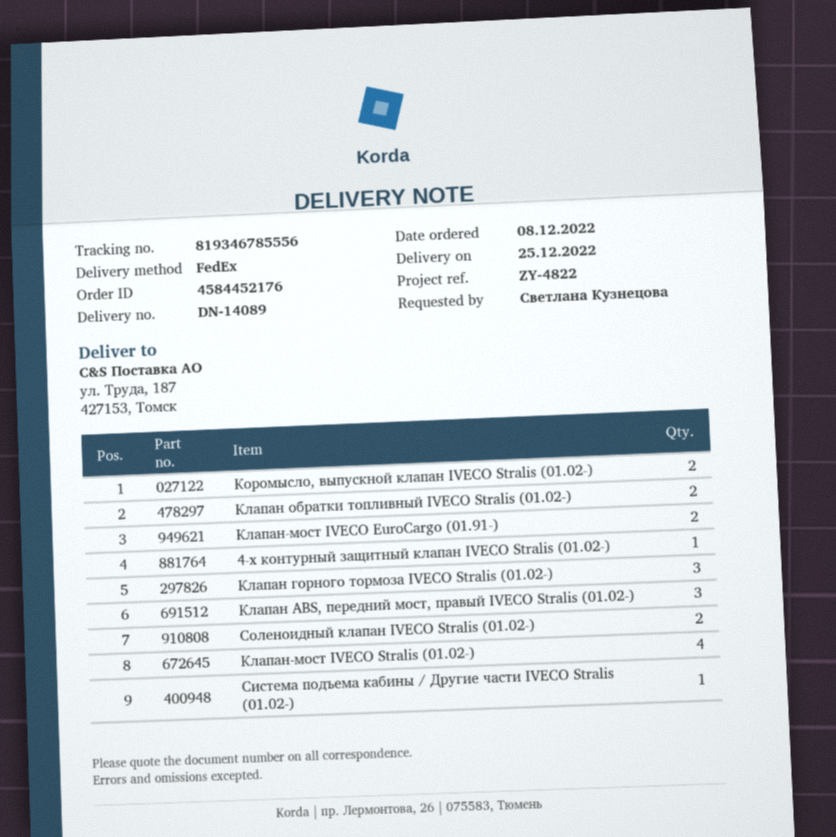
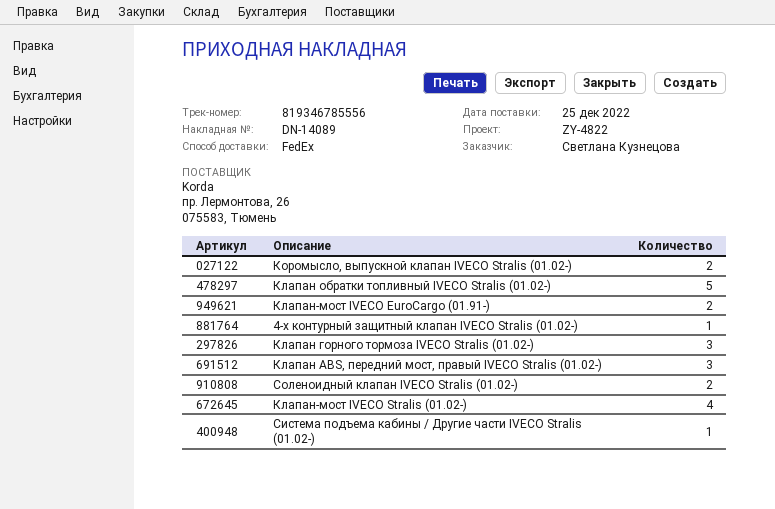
Клапан обратки топливный IVECO Stralis (01.02-): 2 -> 5

